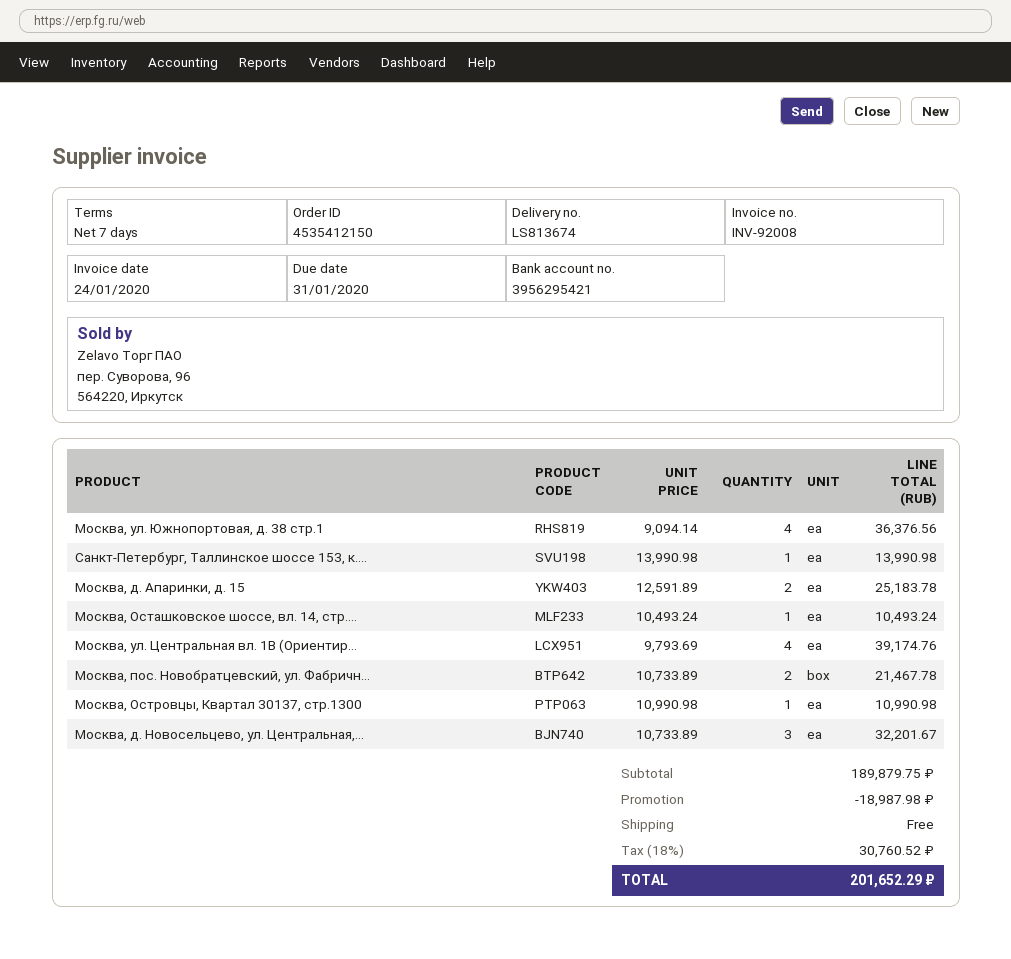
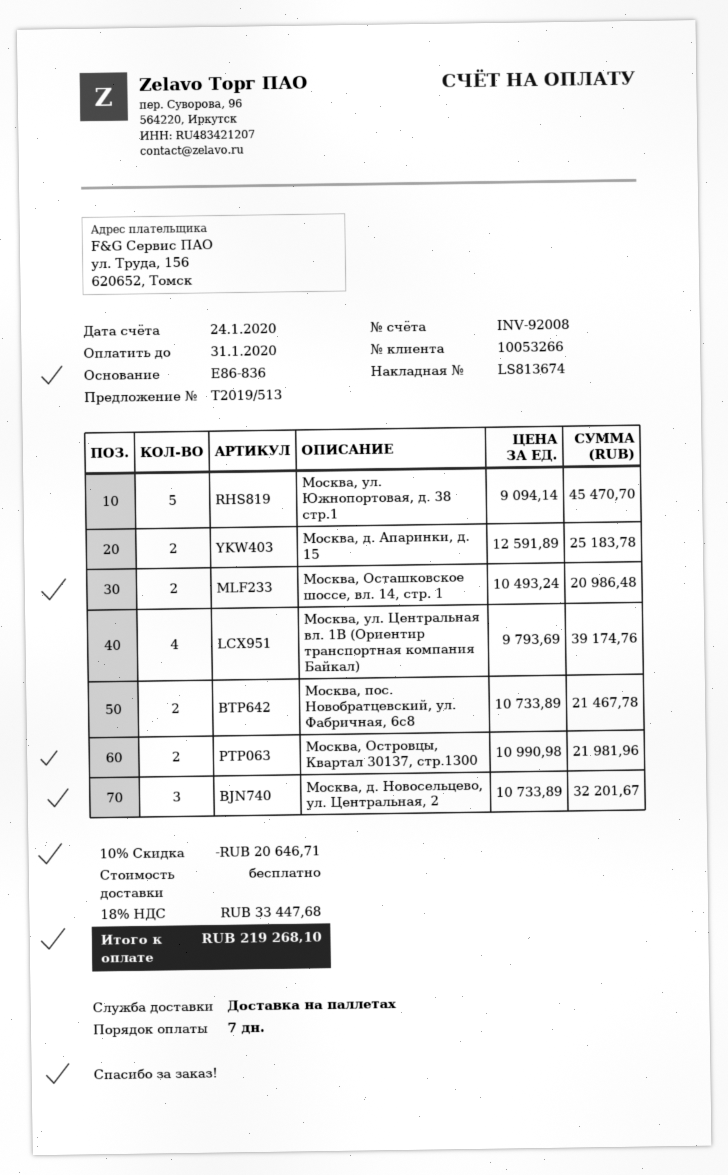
Москва, ул. Южнопортовая, д. 38 стр.1: 4 x 9094.14 = 36376.56 -> 5 x 9094.14 = 45470.70
Санкт-Петербург, Таллинское шоссе 153, к....: 1 x 13990.98 = 13990.98 -> none
Москва, Осташковское шоссе, вл. 14, стр....: 1 x 10493.24 = 10493.24 -> 2 x 10493.24 = 20986.48
Москва, Островцы, Квартал 30137, стр.1300: 1 x 10990.98 = 10990.98 -> 2 x 10990.98 = 21981.96
discount: 18987.98 -> 20646.71
tax: 18% = 30760.52 -> 18% = 33447.68
total: 201652.29 -> 219268.10

